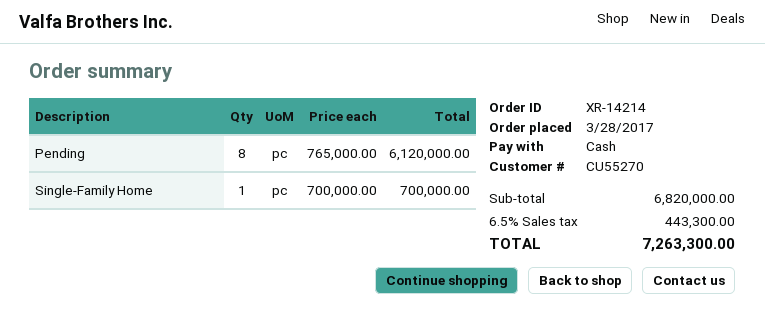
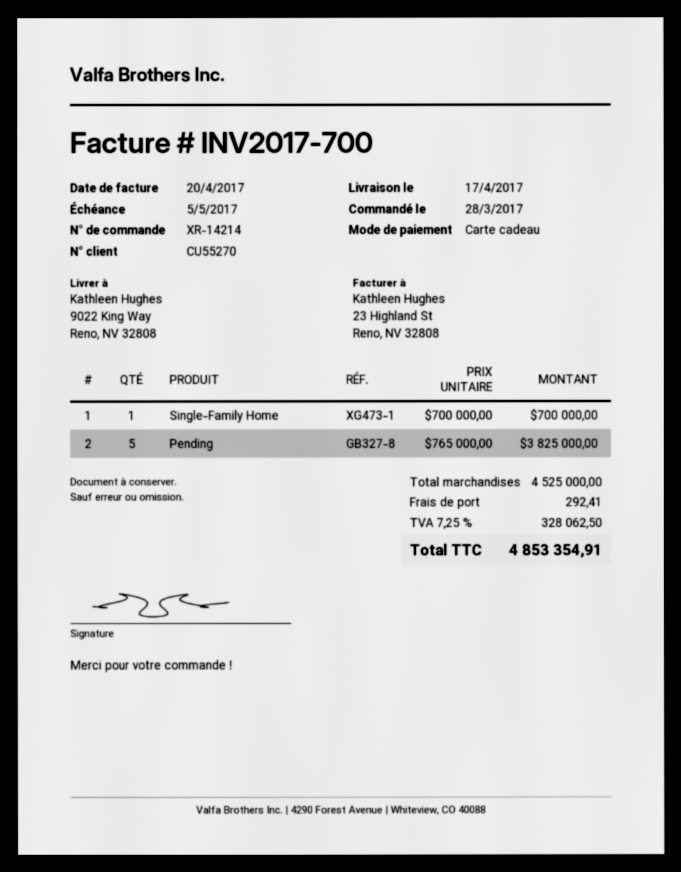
payment method: cash -> gift card
Pending: 8 x 765000.00 = 6120000.00 -> 5 x 765000.00 = 3825000.00
subtotal: 6820000.00 -> 4525000.00
shipping: none -> 292.41
tax: 6.5% = 443300.00 -> 7.25% = 328062.50
total: 7263300.00 -> 4853354.91

